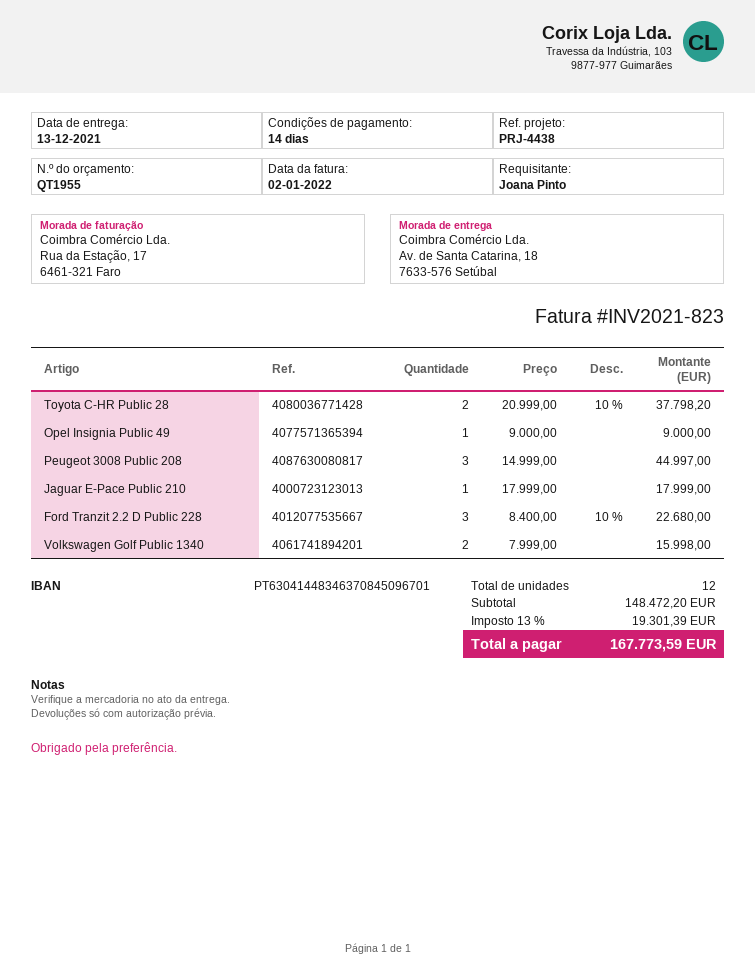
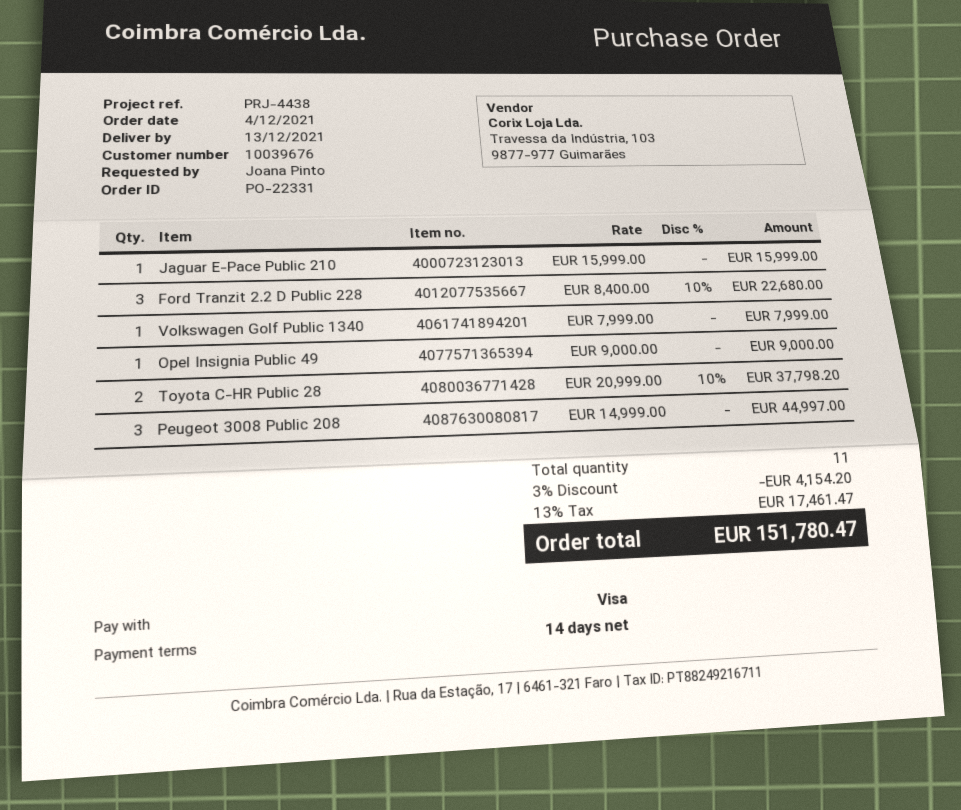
Jaguar E-Pace Public 210: 1 x 17999.00 = 17999.00 -> 1 x 15999.00 = 15999.00
Volkswagen Golf Public 1340: 2 x 7999.00 = 15998.00 -> 1 x 7999.00 = 7999.00
total quantity: 12 -> 11
discount: none -> 3% = 4154.20
tax: 13% = 19301.39 -> 13% = 17461.47
total: 167773.59 -> 151780.47

